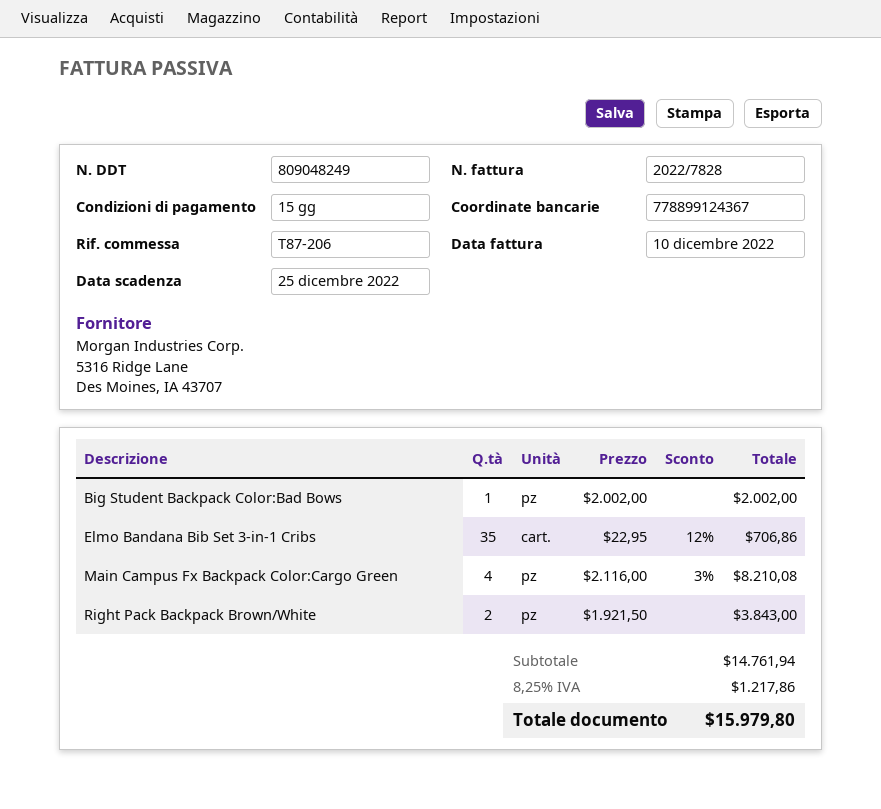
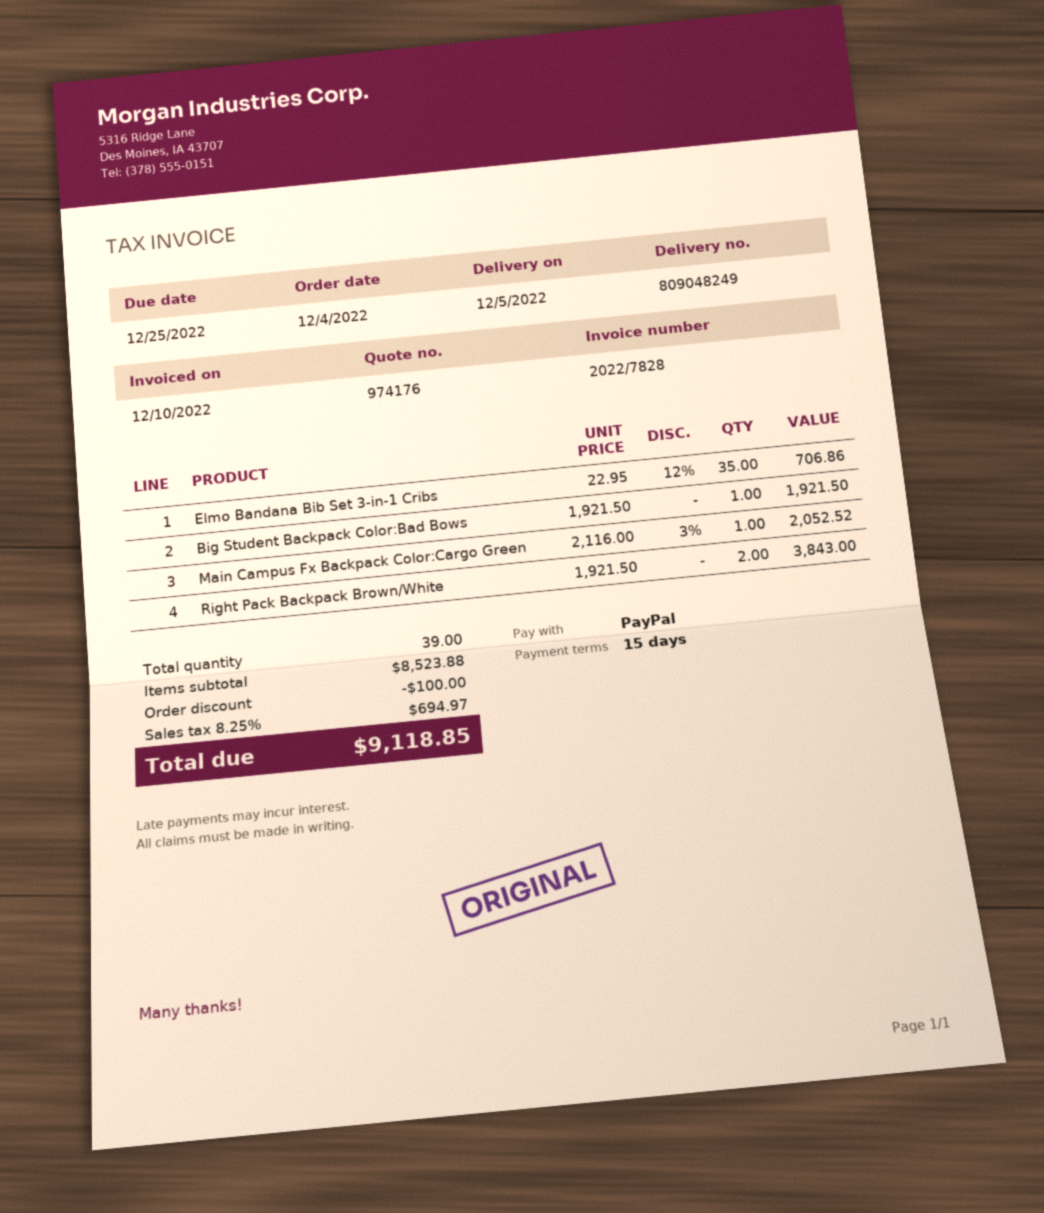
Big Student Backpack Color:Bad Bows: 1 x 2002.00 = 2002.00 -> 1 x 1921.50 = 1921.50
Main Campus Fx Backpack Color:Cargo Green: 4 x 2116.00 - 3% = 8210.08 -> 1 x 2116.00 - 3% = 2052.52
subtotal: 14761.94 -> 8523.88
discount: none -> 100.00
tax: 8.25% = 1217.86 -> 8.25% = 694.97
total: 15979.80 -> 9118.85

